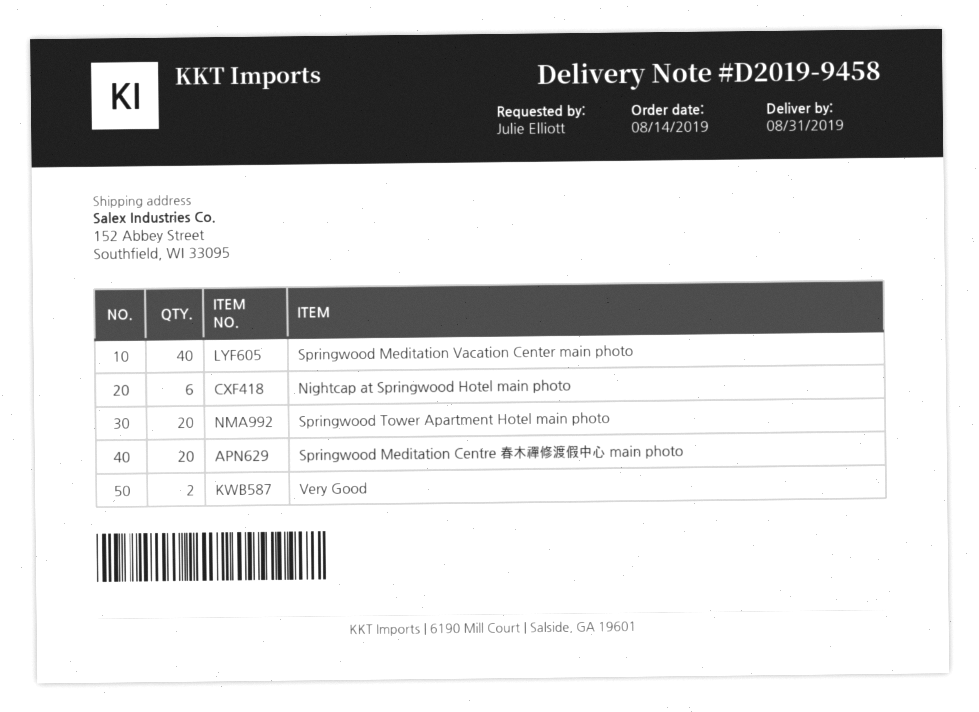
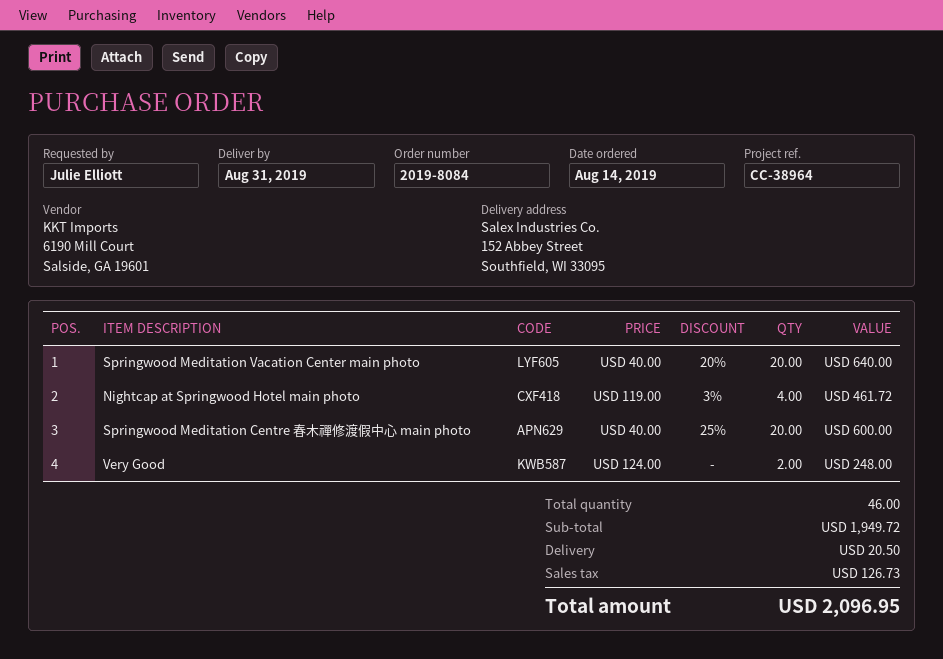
Springwood Meditation Vacation Center main photo: 40 -> 20
Nightcap at Springwood Hotel main photo: 6 -> 4
Springwood Tower Apartment Hotel main photo: 20 -> none

